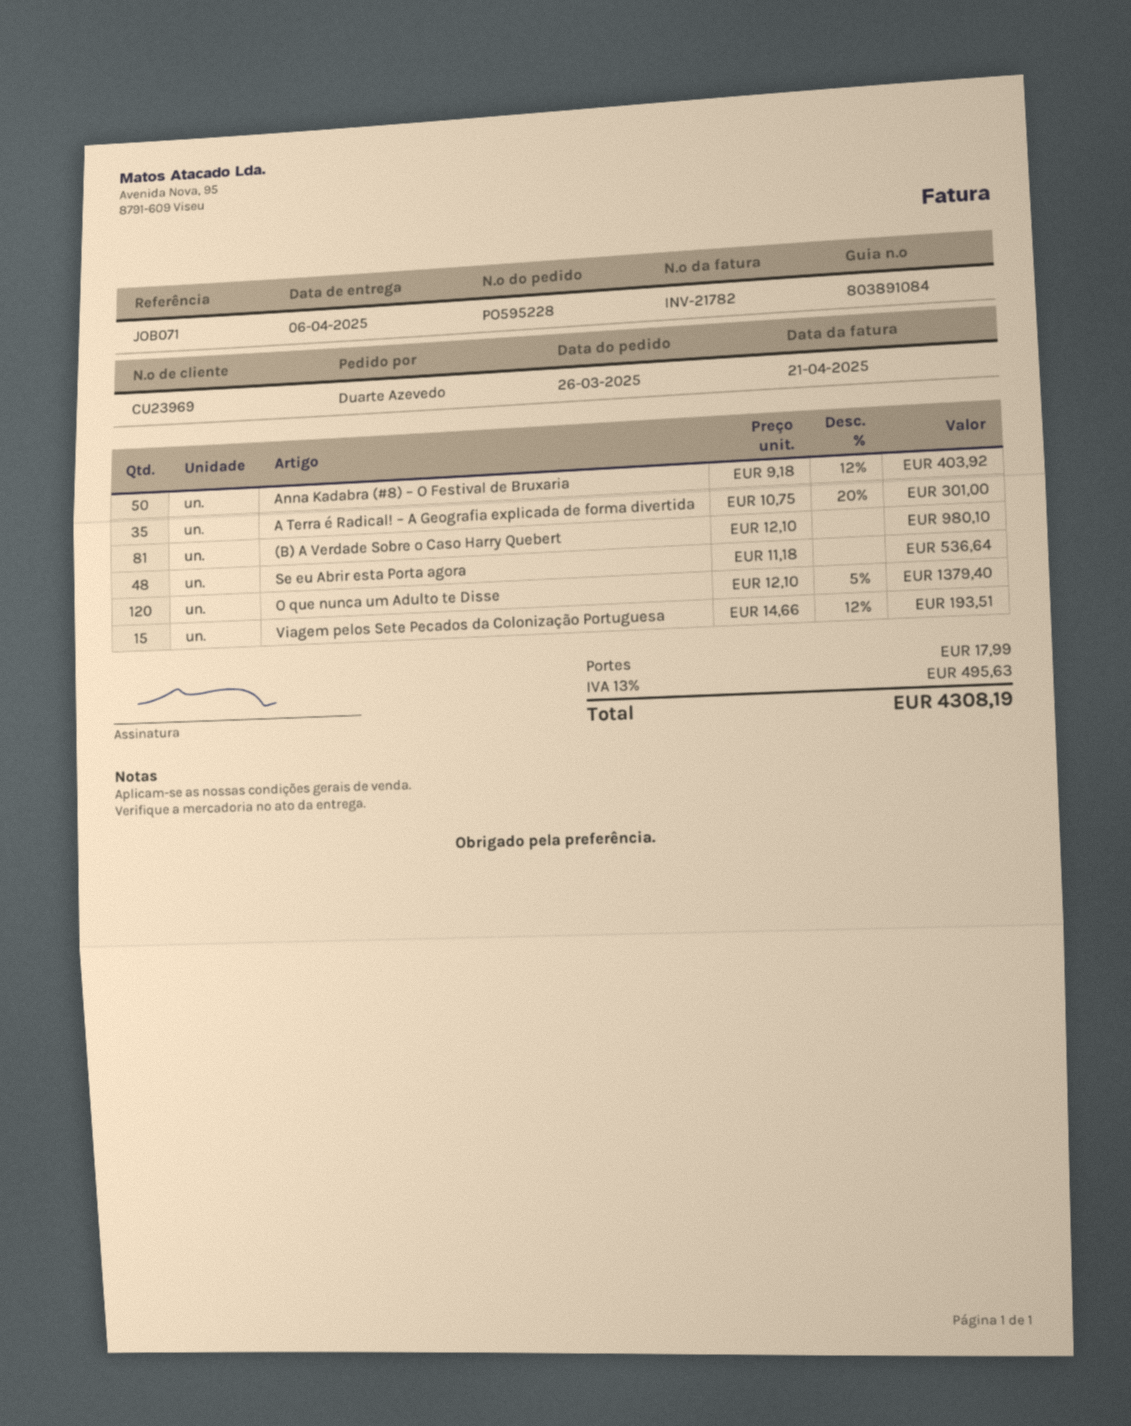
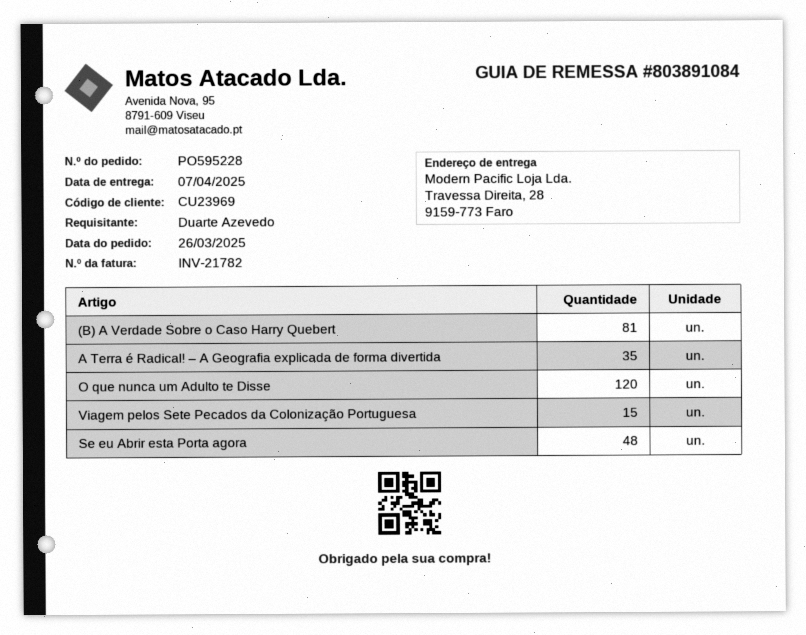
delivery date: 2025-04-06 -> 2025-04-07
Anna Kadabra (#8) – O Festival de Bruxaria: 50 -> none

